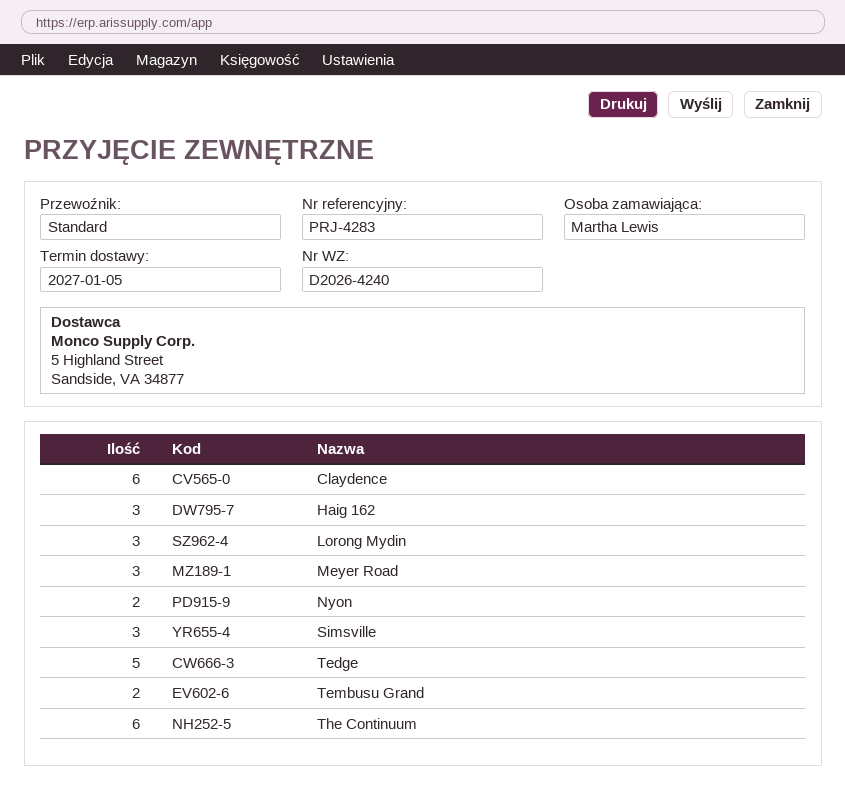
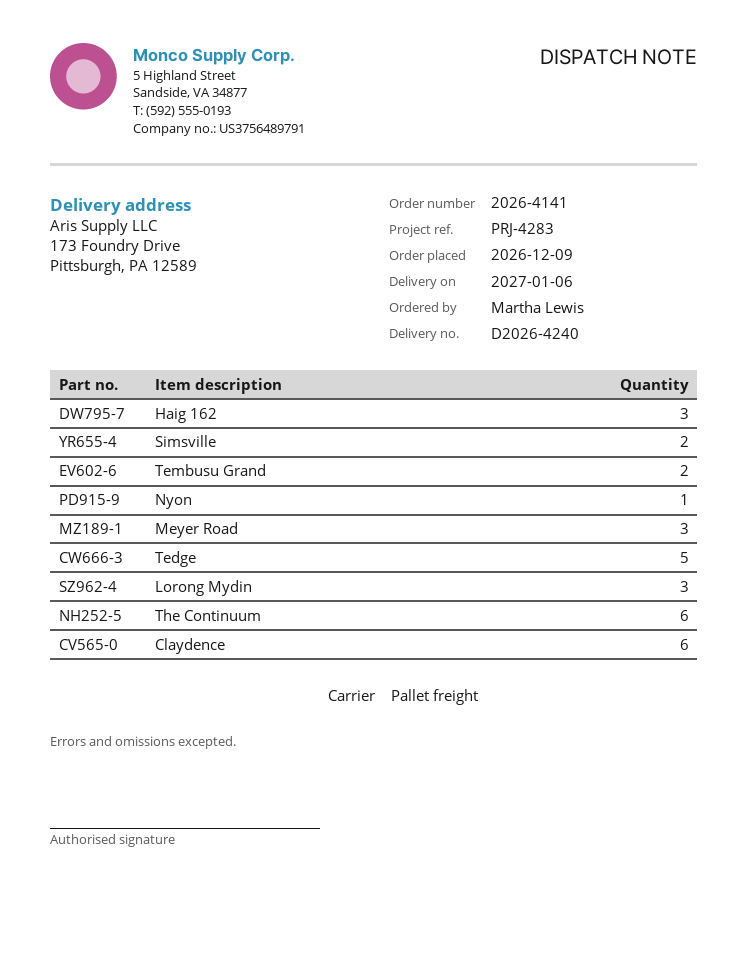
delivery date: 2027-01-05 -> 2027-01-06
shipping method: standard -> pallet freight
Nyon: 2 -> 1
Simsville: 3 -> 2

